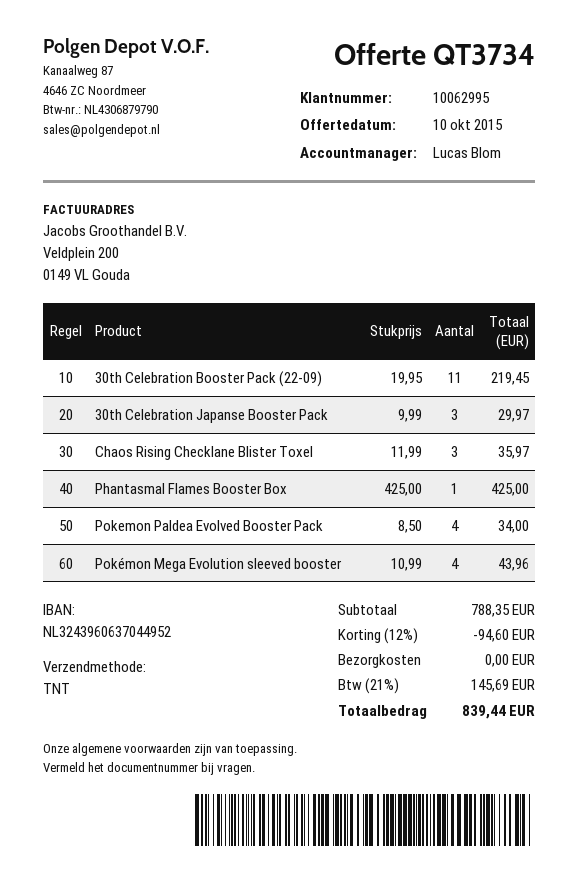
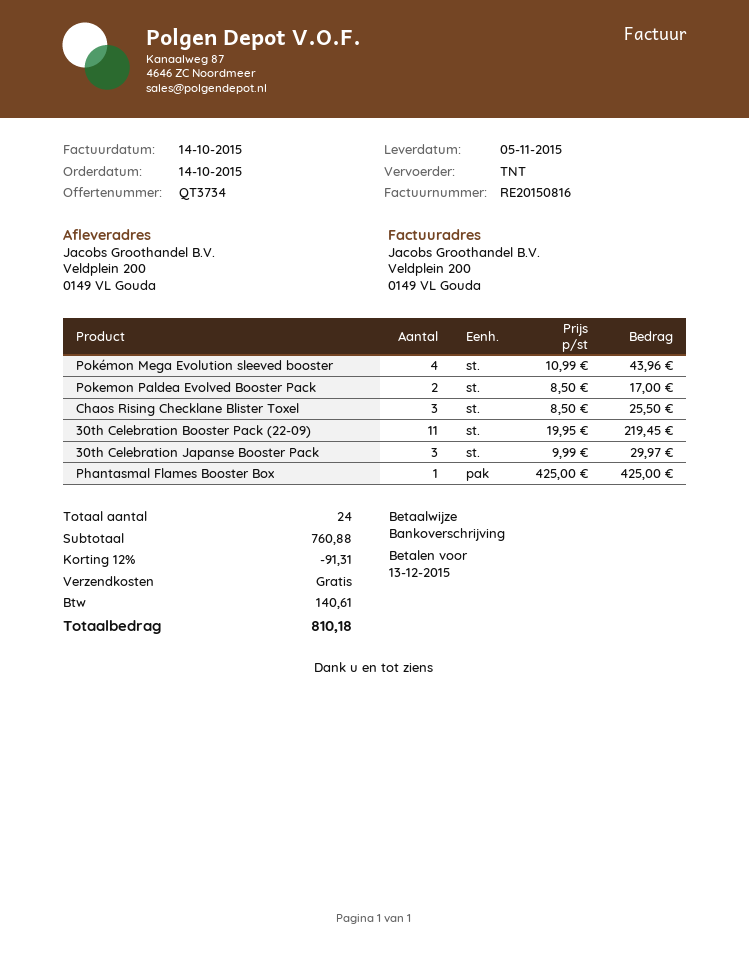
Chaos Rising Checklane Blister Toxel: 3 x 11.99 = 35.97 -> 3 x 8.50 = 25.50
Pokemon Paldea Evolved Booster Pack: 4 x 8.50 = 34.00 -> 2 x 8.50 = 17.00
subtotal: 788.35 -> 760.88
discount: 12% = 94.60 -> 12% = 91.31
tax: 145.69 -> 140.61
total: 839.44 -> 810.18

